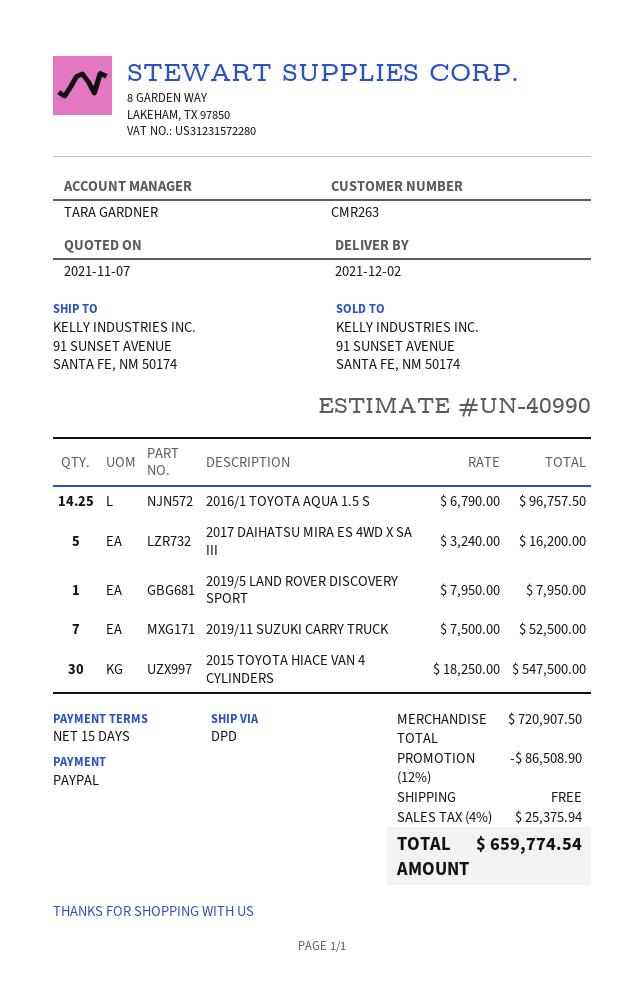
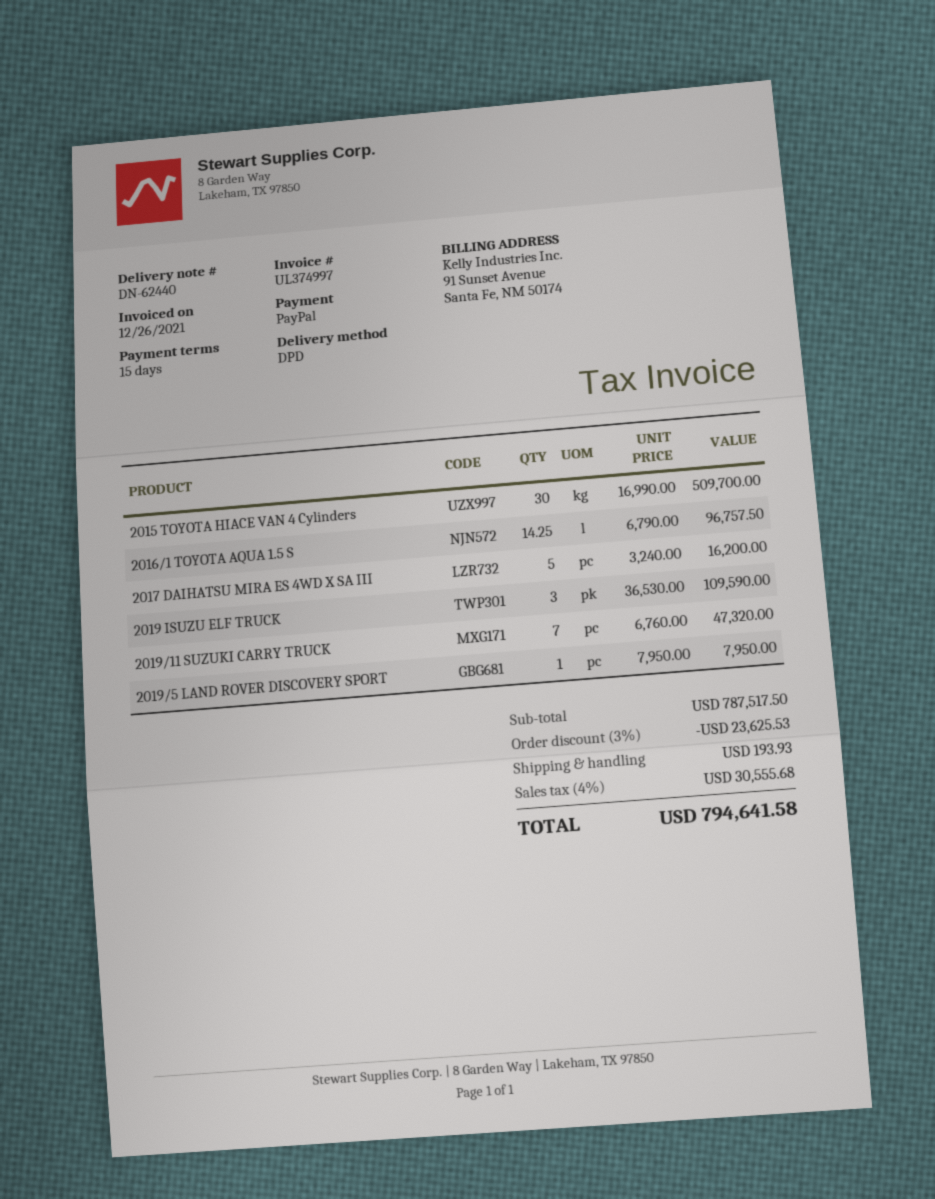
2019/11 SUZUKI CARRY TRUCK: 7 x 7500.00 = 52500.00 -> 7 x 6760.00 = 47320.00
2015 TOYOTA HIACE VAN 4 CYLINDERS: 30 x 18250.00 = 547500.00 -> 30 x 16990.00 = 509700.00
2019 ISUZU ELF TRUCK: none -> 3 x 36530.00 = 109590.00
subtotal: 720907.50 -> 787517.50
discount: 12% = 86508.90 -> 3% = 23625.53
shipping: 0.00 -> 193.93
tax: 4% = 25375.94 -> 4% = 30555.68
total: 659774.54 -> 794641.58

